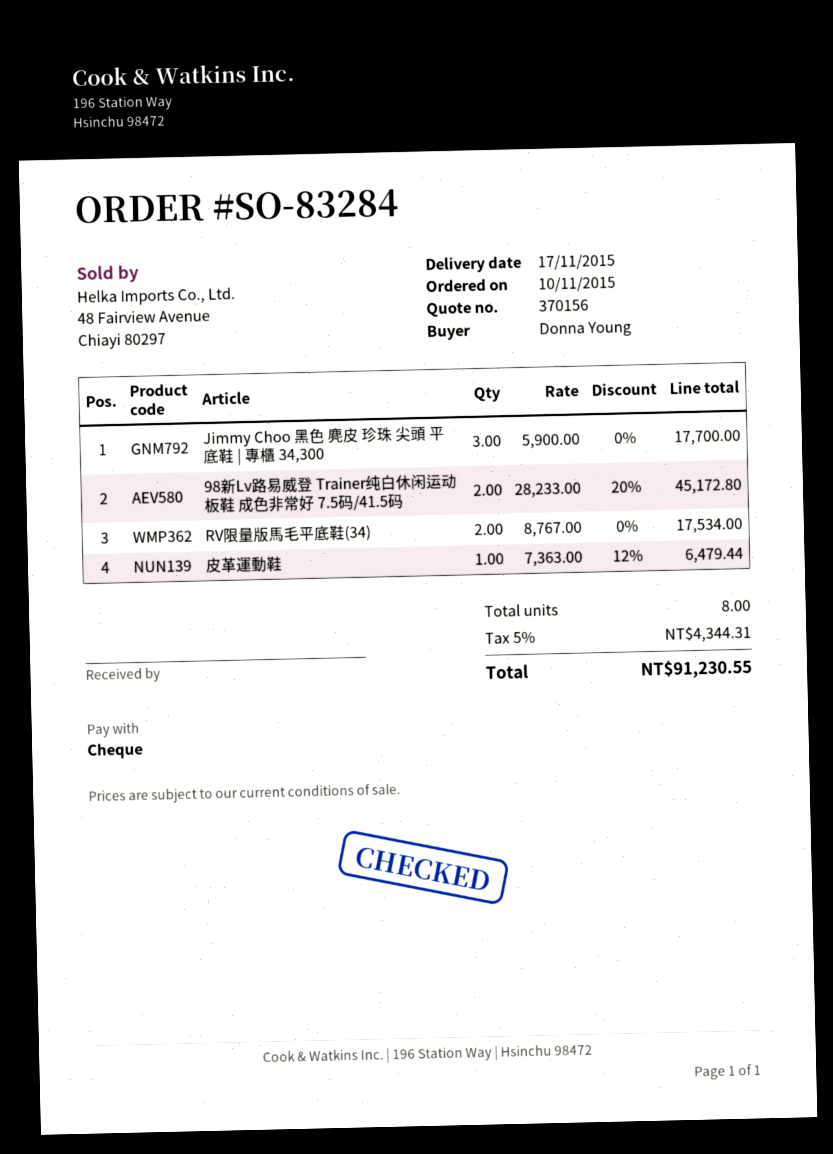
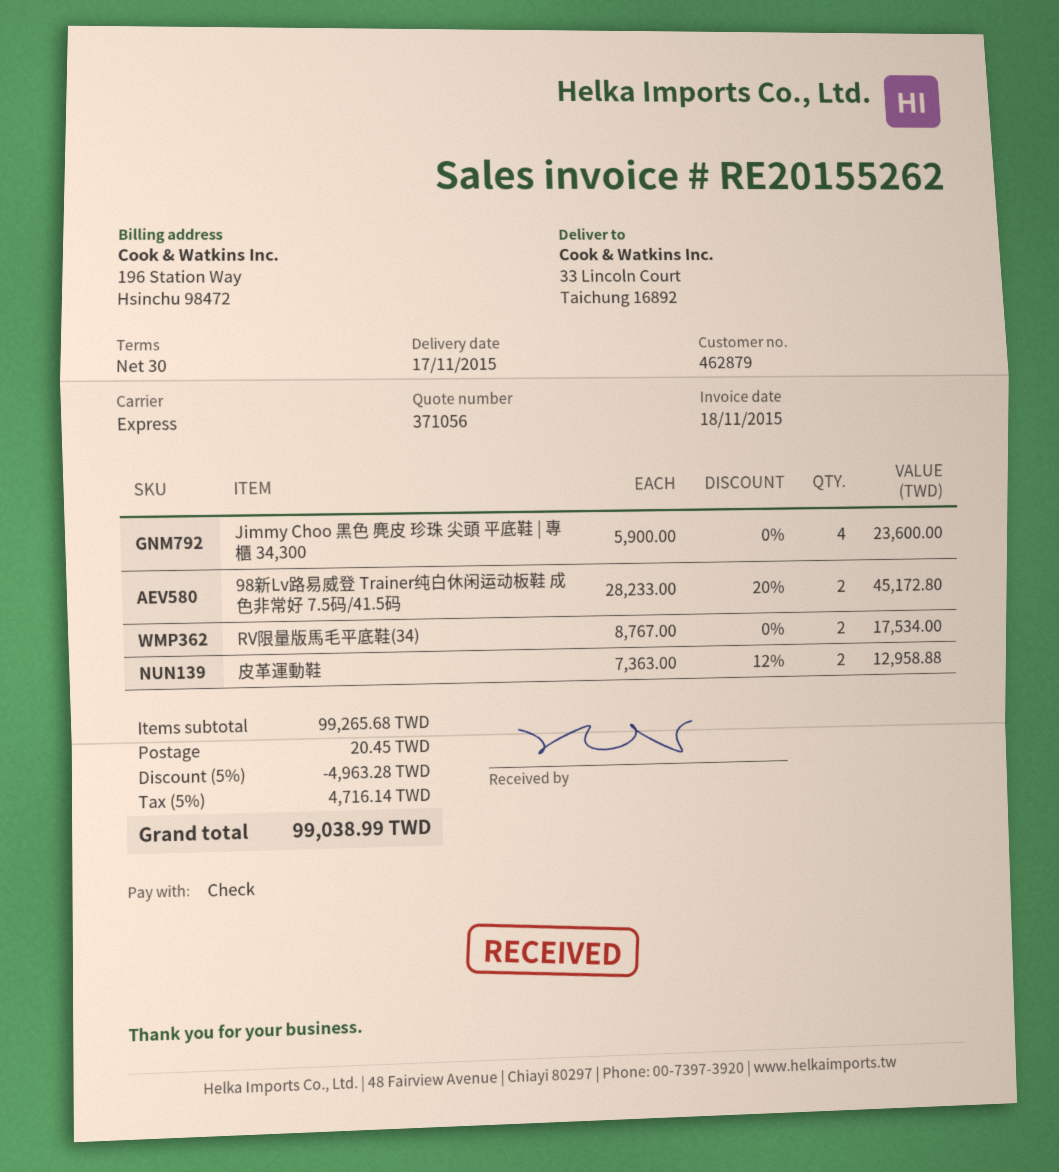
quote number: 370156 -> 371056
Jimmy Choo 黑色 麂皮 珍珠 尖頭 平底鞋 | 專櫃 34,300: 3 x 5900.00 = 17700.00 -> 4 x 5900.00 = 23600.00
皮革運動鞋: 1 x 7363.00 - 12% = 6479.44 -> 2 x 7363.00 - 12% = 12958.88
discount: none -> 5% = 4963.28
shipping: none -> 20.45
tax: 5% = 4344.31 -> 5% = 4716.14
total: 91230.55 -> 99038.99

